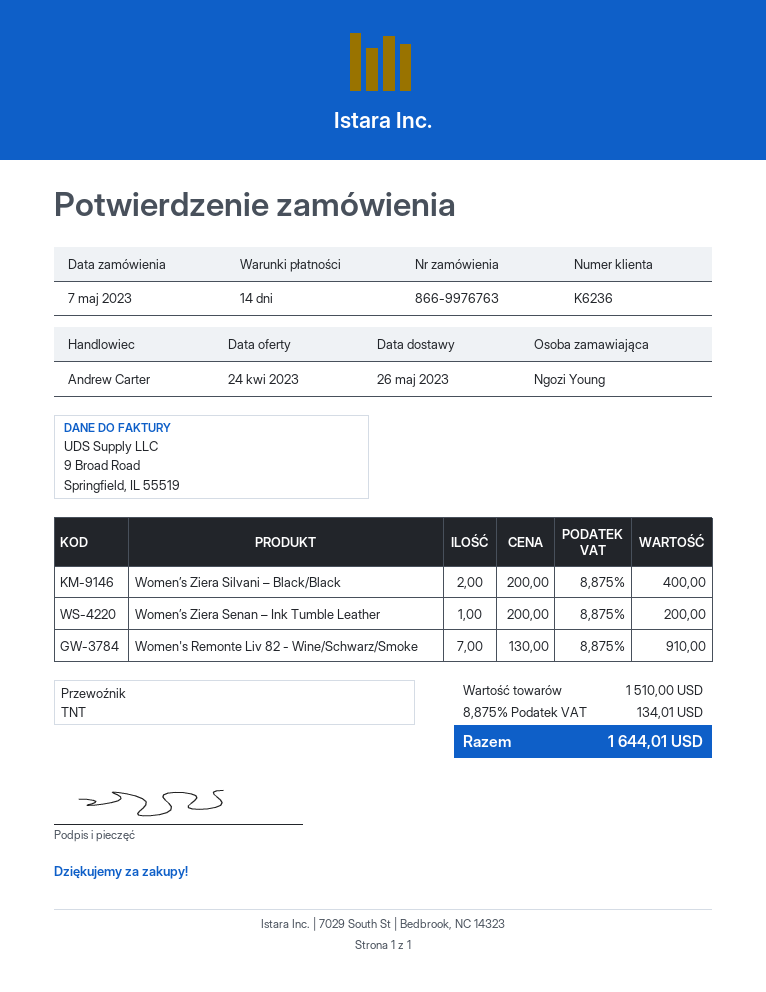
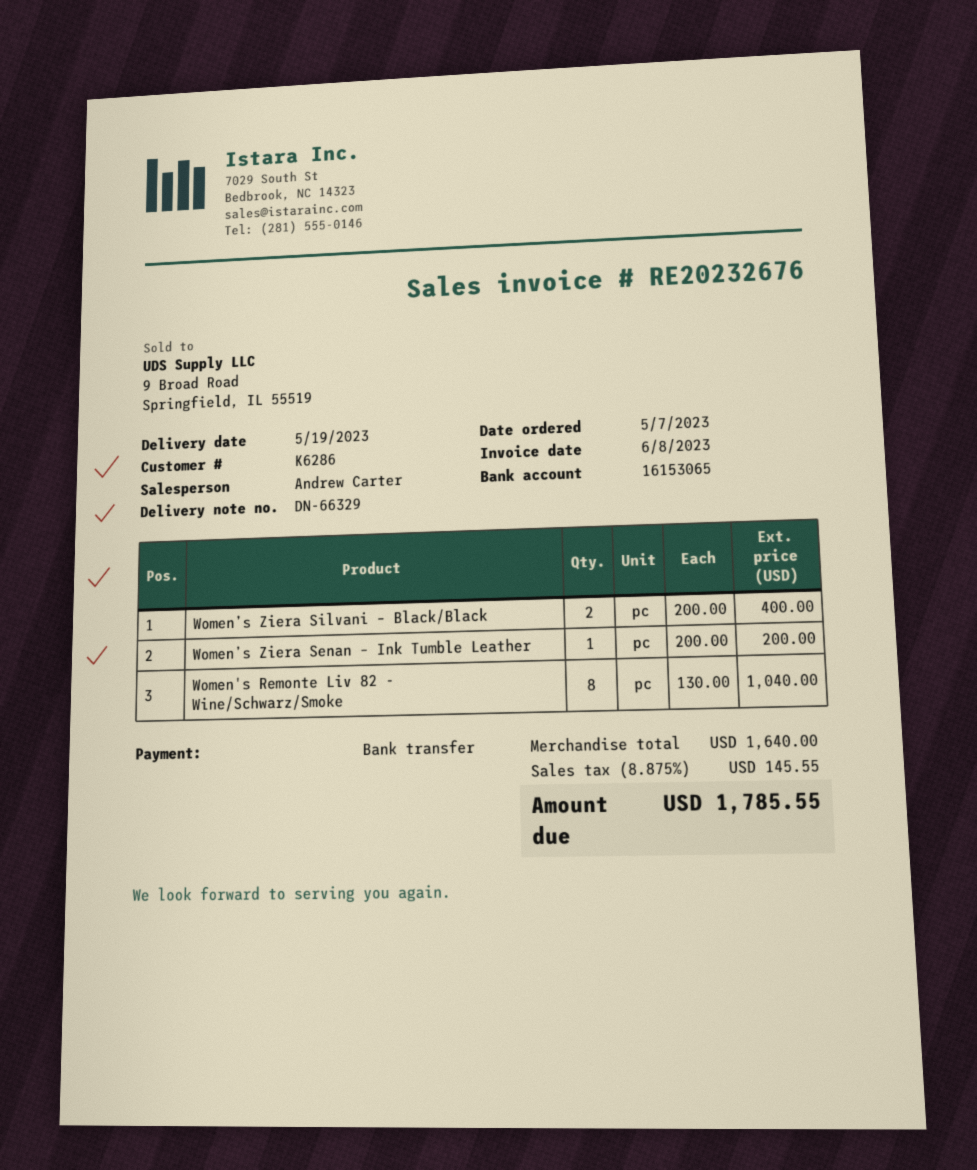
delivery date: 2023-05-26 -> 2023-05-19
customer number: K6236 -> K6286
Women's Remonte Liv 82 - Wine/Schwarz/Smoke: 7 x 130.00 = 910.00 -> 8 x 130.00 = 1040.00
subtotal: 1510.00 -> 1640.00
tax: 8.875% = 134.01 -> 8.875% = 145.55
total: 1644.01 -> 1785.55

